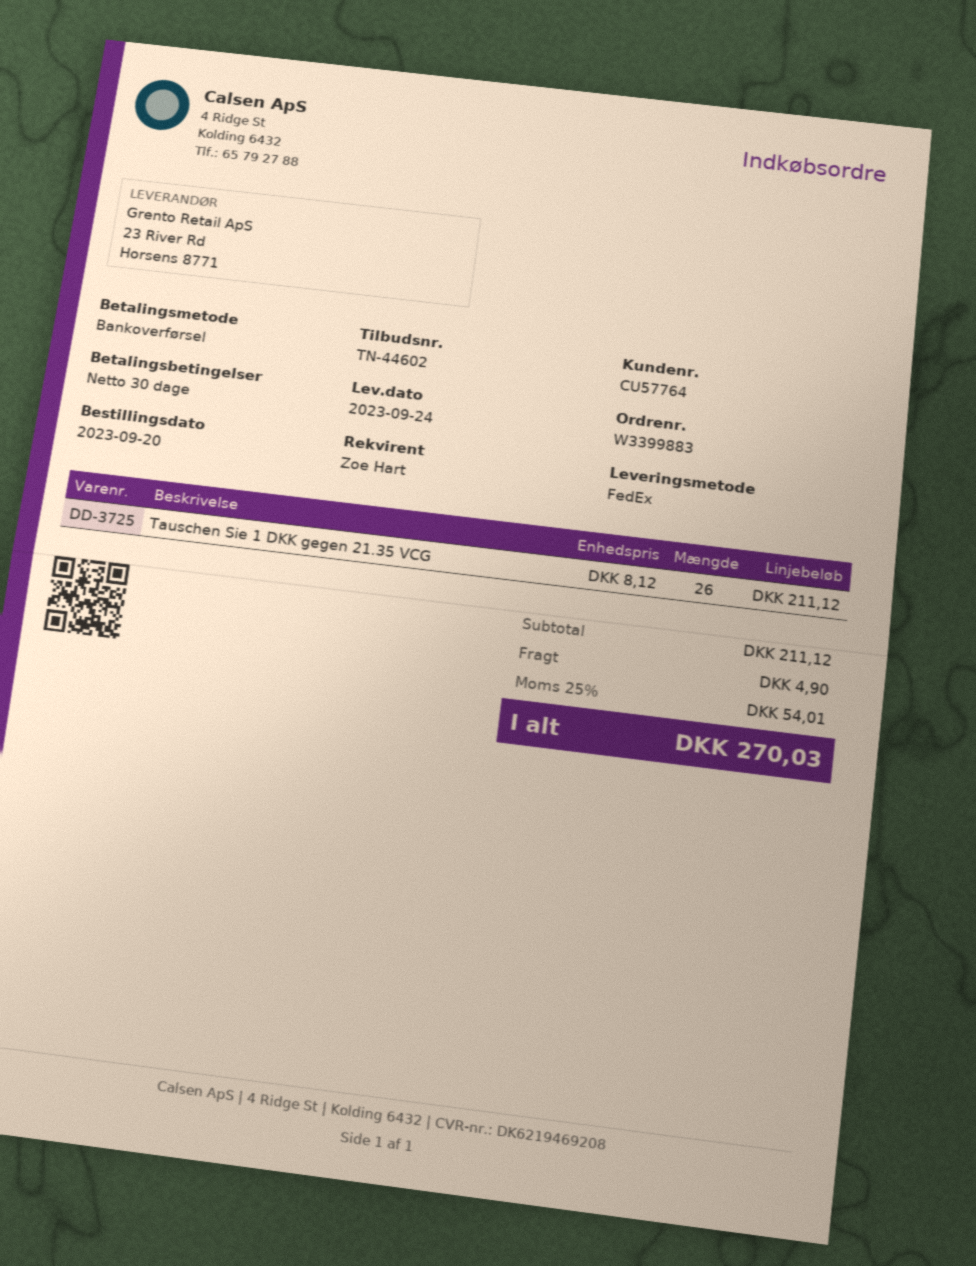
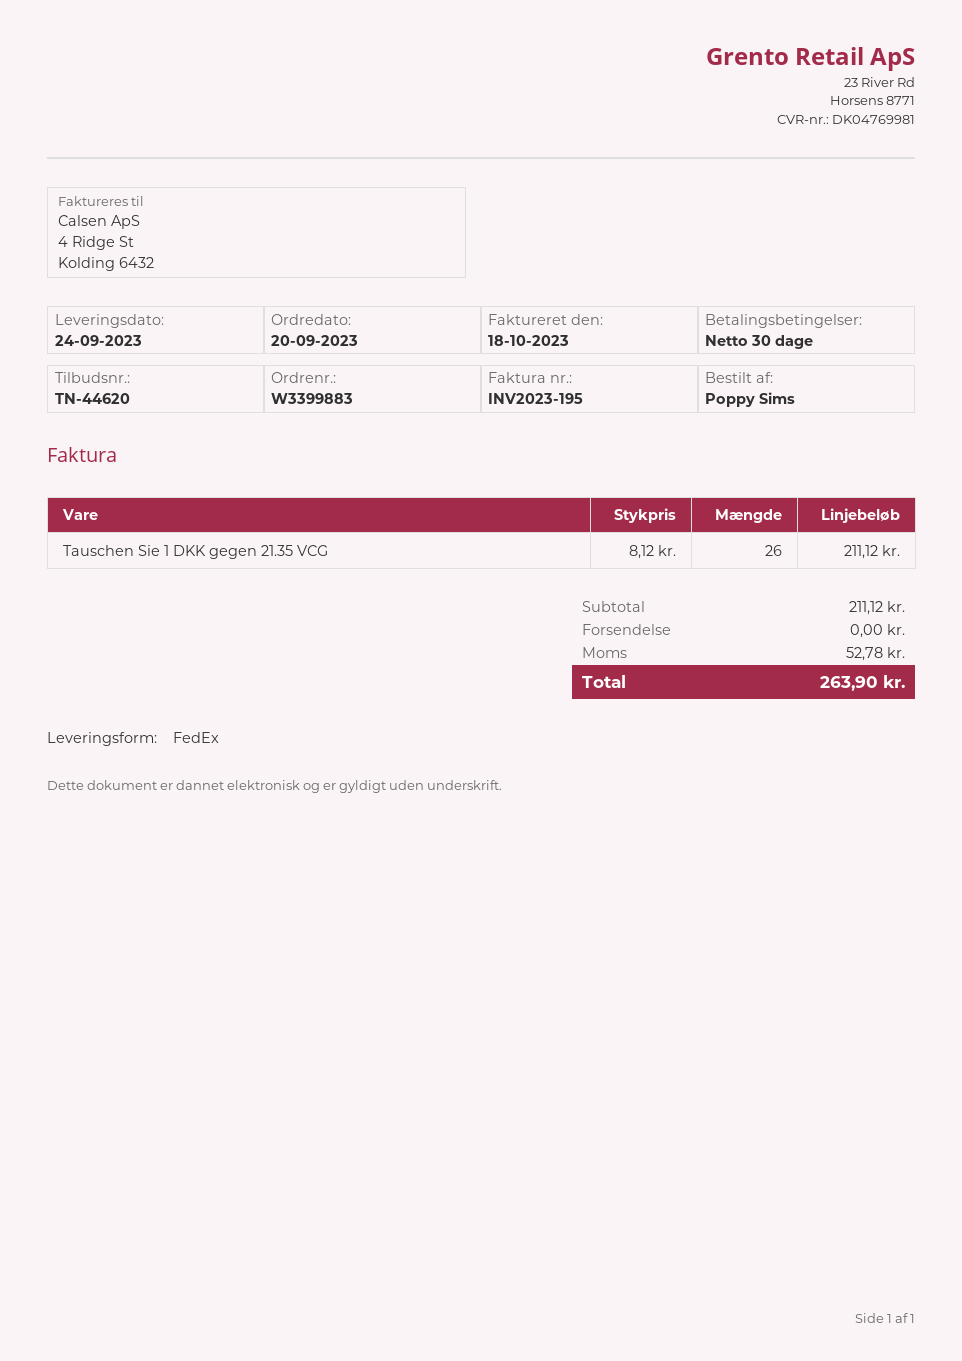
quote number: TN-44602 -> TN-44620
ordered by: Zoe Hart -> Poppy Sims
shipping: 4.90 -> 0.00
tax: 54.01 -> 52.78
total: 270.03 -> 263.90

